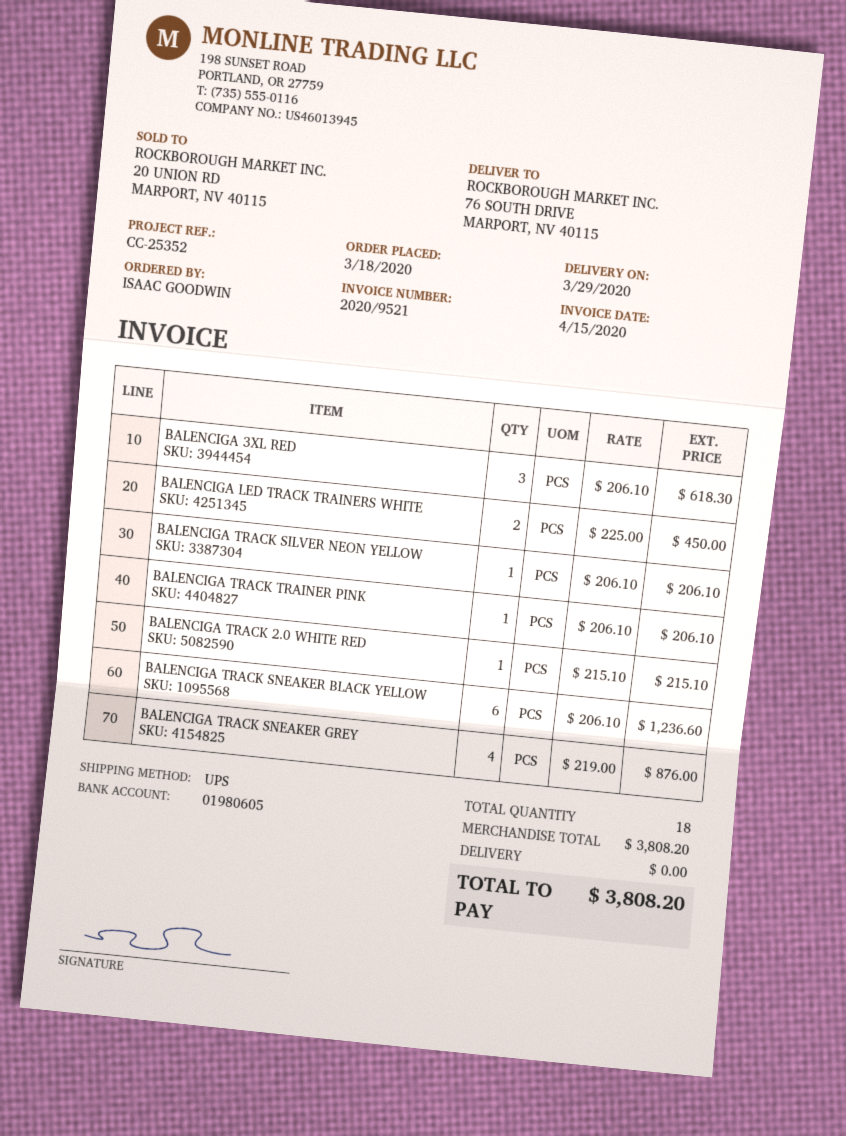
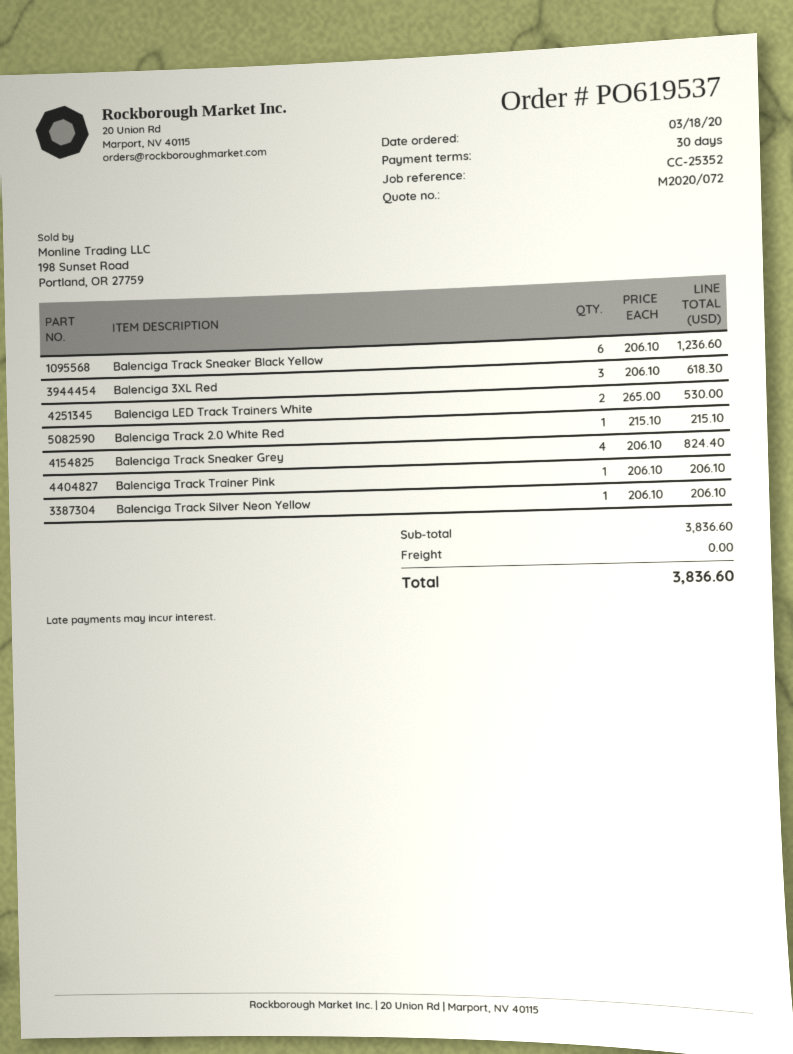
BALENCIGA LED TRACK TRAINERS WHITE: 2 x 225.00 = 450.00 -> 2 x 265.00 = 530.00
BALENCIGA TRACK SNEAKER GREY: 4 x 219.00 = 876.00 -> 4 x 206.10 = 824.40
subtotal: 3808.20 -> 3836.60
total: 3808.20 -> 3836.60

